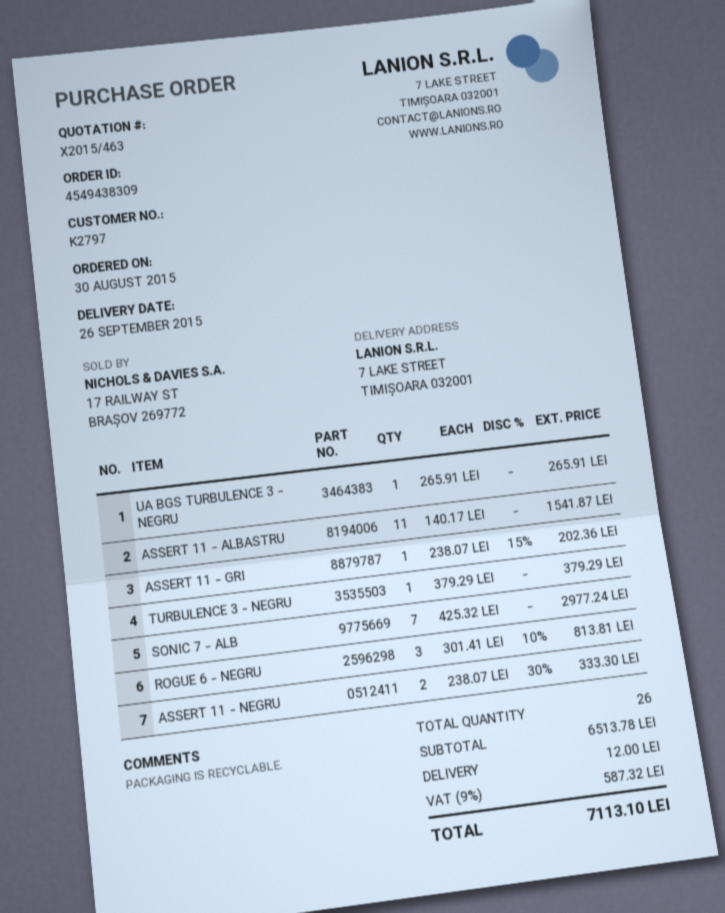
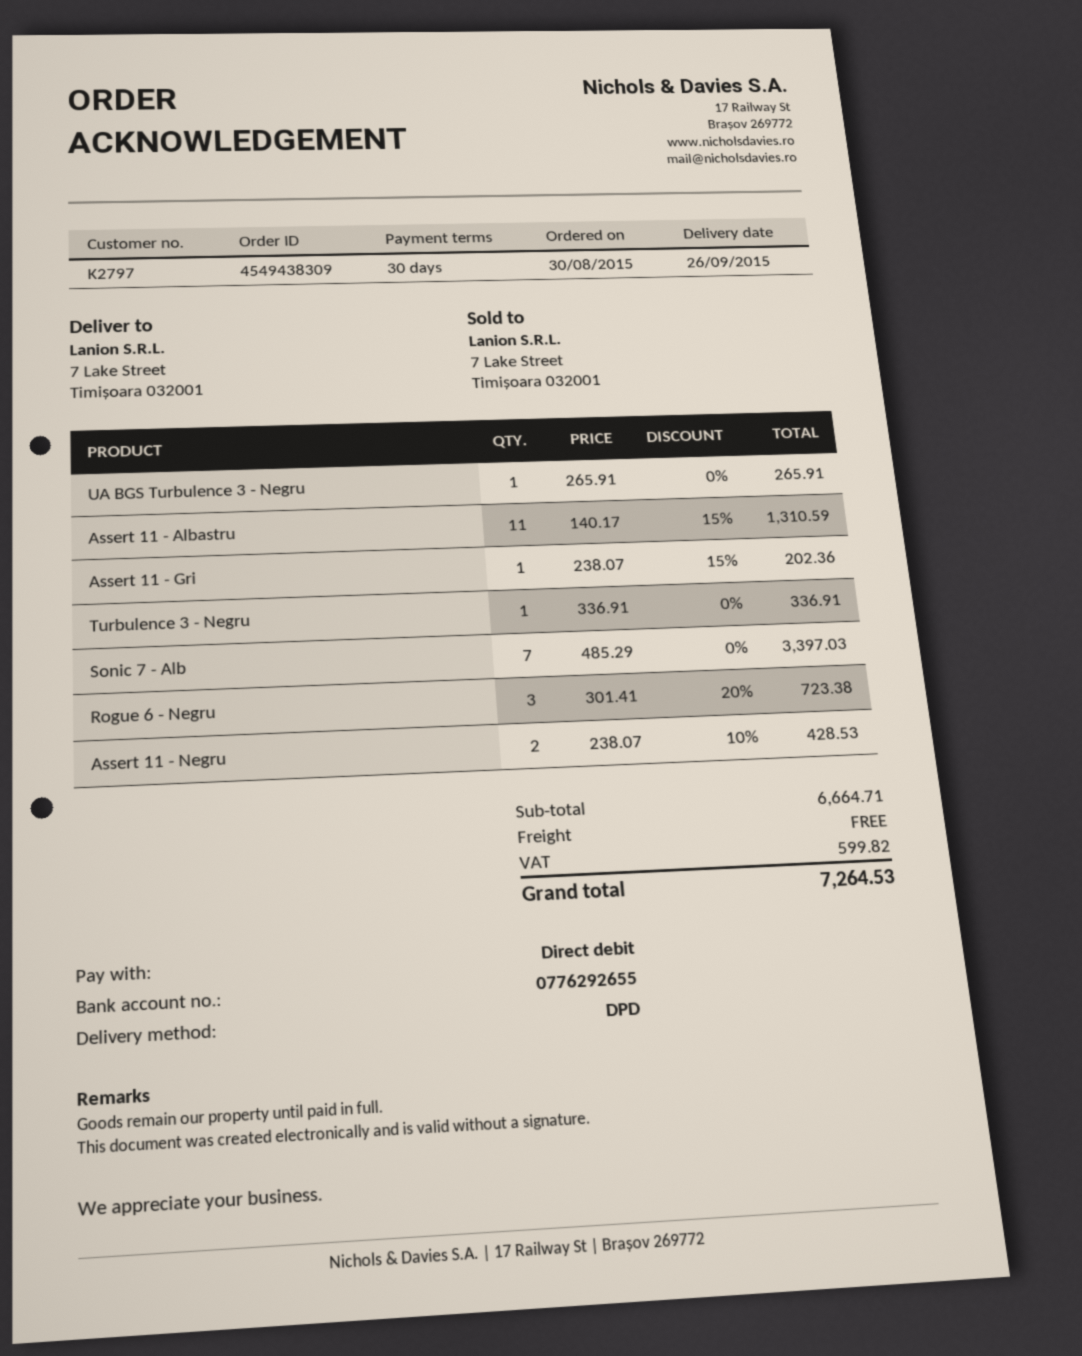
ASSERT 11 - ALBASTRU: 11 x 140.17 = 1541.87 -> 11 x 140.17 - 15% = 1310.59
TURBULENCE 3 - NEGRU: 1 x 379.29 = 379.29 -> 1 x 336.91 = 336.91
SONIC 7 - ALB: 7 x 425.32 = 2977.24 -> 7 x 485.29 = 3397.03
ROGUE 6 - NEGRU: 3 x 301.41 - 10% = 813.81 -> 3 x 301.41 - 20% = 723.38
ASSERT 11 - NEGRU: 2 x 238.07 - 30% = 333.30 -> 2 x 238.07 - 10% = 428.53
subtotal: 6513.78 -> 6664.71
shipping: 12.00 -> 0.00
tax: 587.32 -> 599.82
total: 7113.10 -> 7264.53

